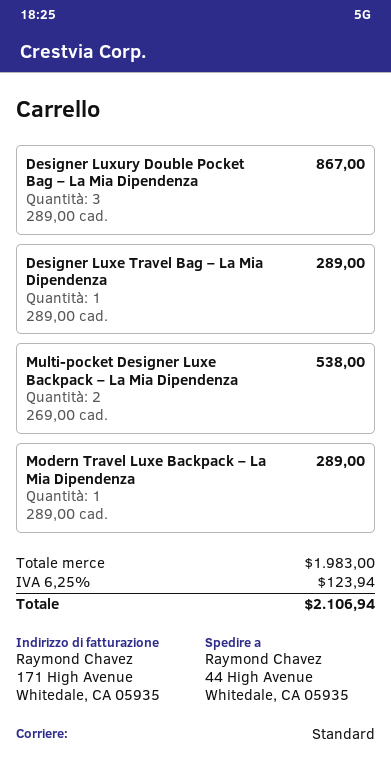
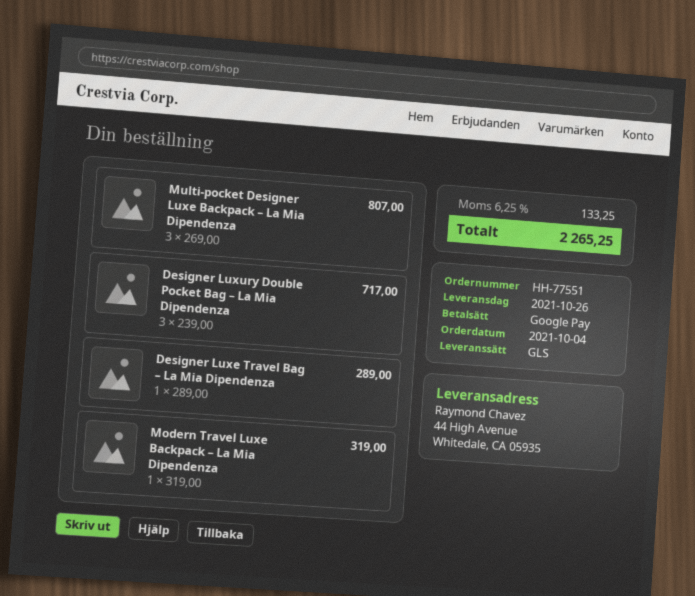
shipping method: standard -> GLS
Designer Luxury Double Pocket Bag – La Mia Dipendenza: 3 x 289.00 = 867.00 -> 3 x 239.00 = 717.00
Multi-pocket Designer Luxe Backpack – La Mia Dipendenza: 2 x 269.00 = 538.00 -> 3 x 269.00 = 807.00
Modern Travel Luxe Backpack – La Mia Dipendenza: 1 x 289.00 = 289.00 -> 1 x 319.00 = 319.00
tax: 6.25% = 123.94 -> 6.25% = 133.25
total: 2106.94 -> 2265.25

